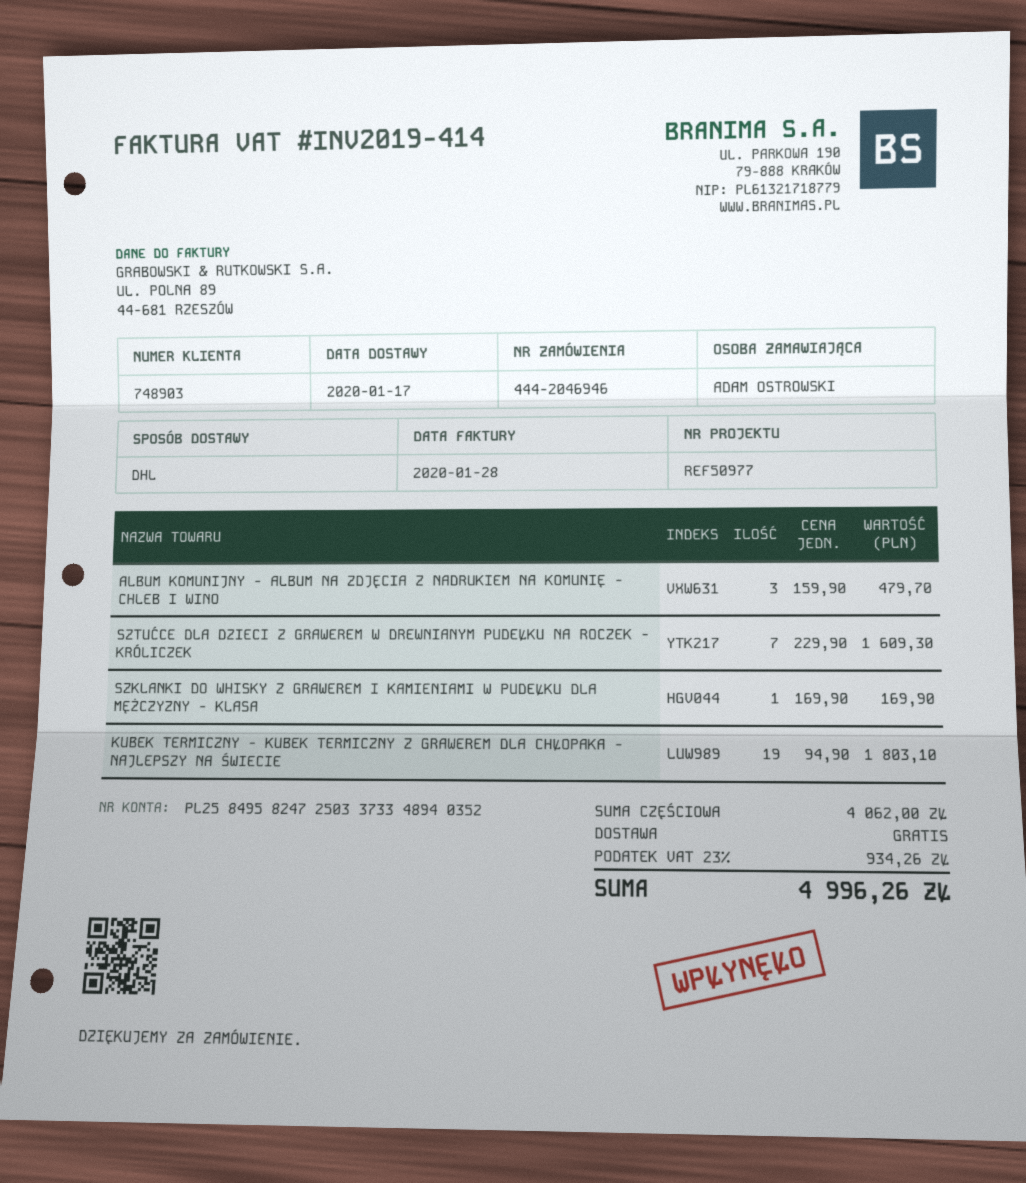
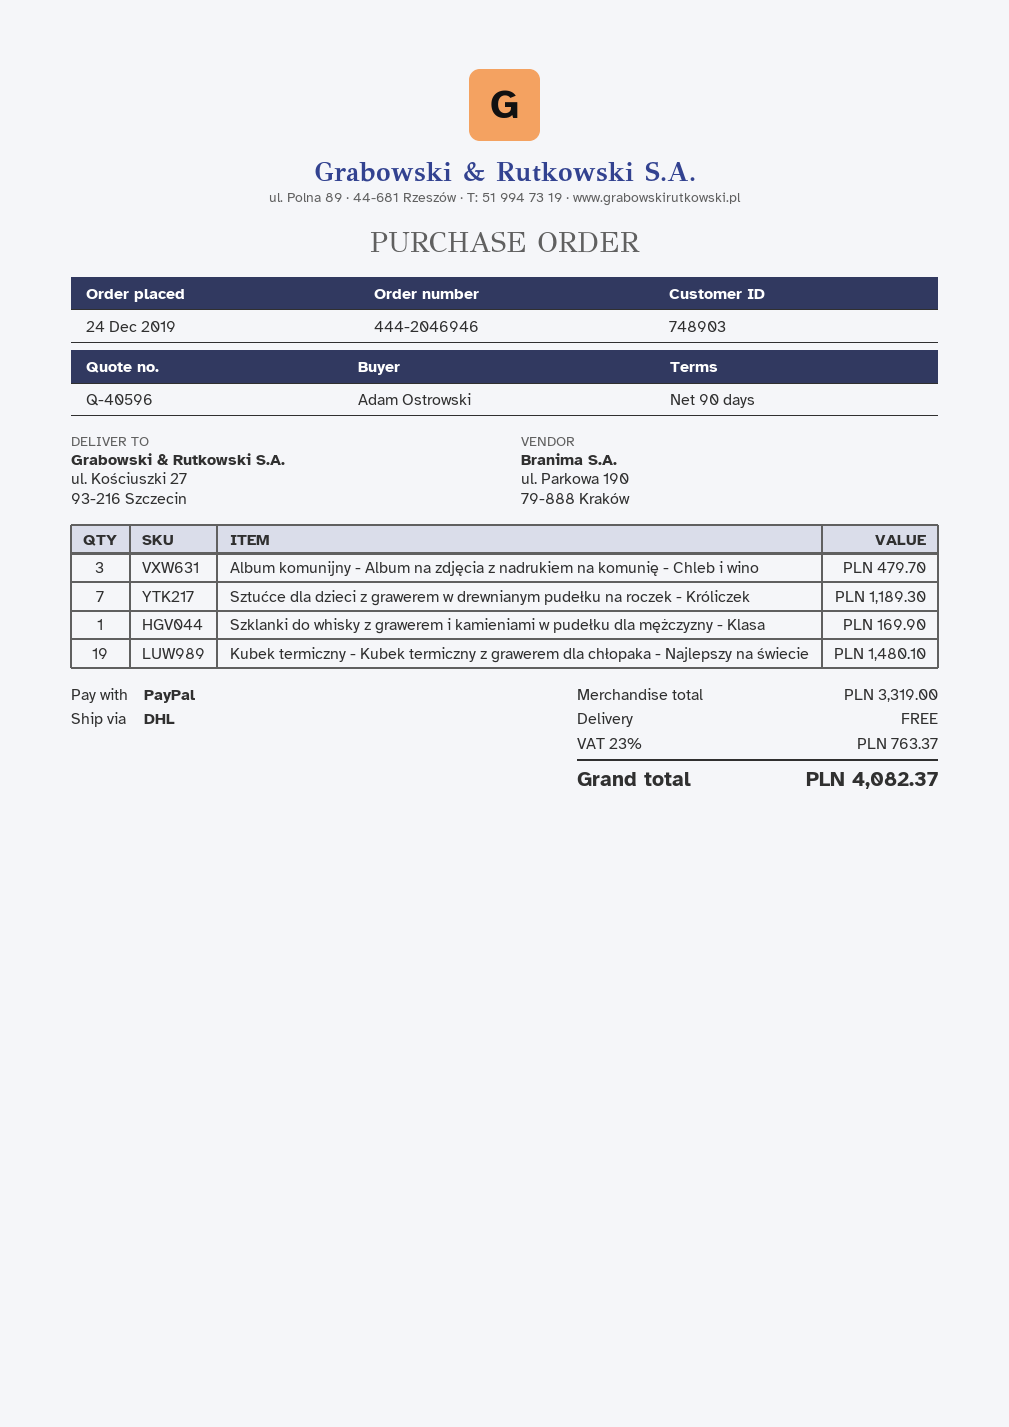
SZTUĆCE DLA DZIECI Z GRAWEREM W DREWNIANYM PUDEŁKU NA ROCZEK - KRÓLICZEK: 7 for 1609.30 -> 7 for 1189.30
KUBEK TERMICZNY - KUBEK TERMICZNY Z GRAWEREM DLA CHŁOPAKA - NAJLEPSZY NA ŚWIECIE: 19 for 1803.10 -> 19 for 1480.10
subtotal: 4062.00 -> 3319.00
tax: 23% = 934.26 -> 23% = 763.37
total: 4996.26 -> 4082.37

